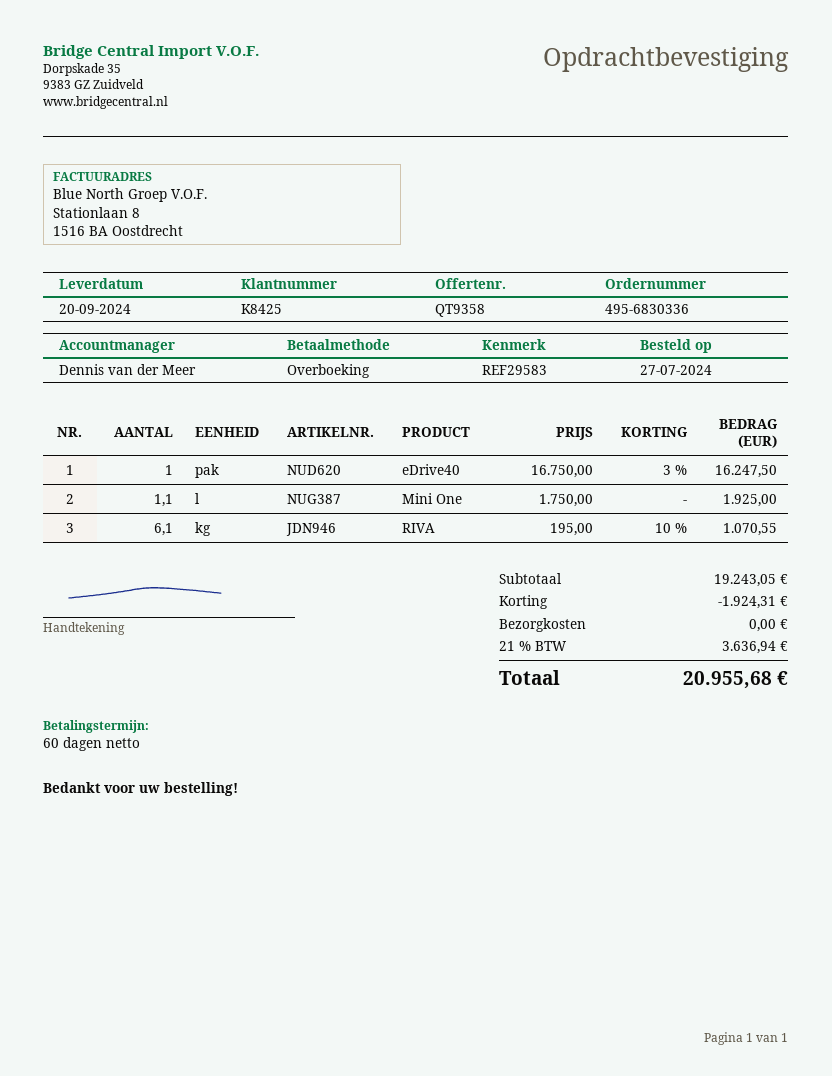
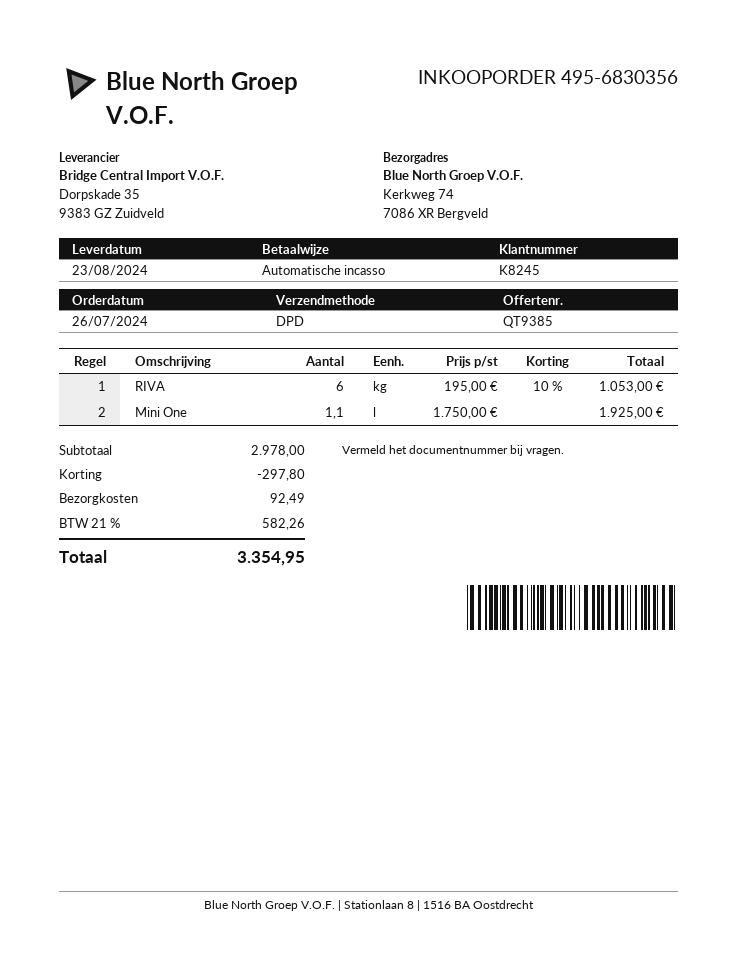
quote number: QT9358 -> QT9385
order number: 495-6830336 -> 495-6830356
order date: 2024-07-27 -> 2024-07-26
delivery date: 2024-09-20 -> 2024-08-23
customer number: K8425 -> K8245
payment method: bank transfer -> direct debit
eDrive40: 1 x 16750.00 - 3% = 16247.50 -> none
RIVA: 6.1 x 195.00 - 10% = 1070.55 -> 6 x 195.00 - 10% = 1053.00
subtotal: 19243.05 -> 2978.00
discount: 1924.31 -> 297.80
shipping: 0.00 -> 92.49
tax: 21% = 3636.94 -> 21% = 582.26
total: 20955.68 -> 3354.95

